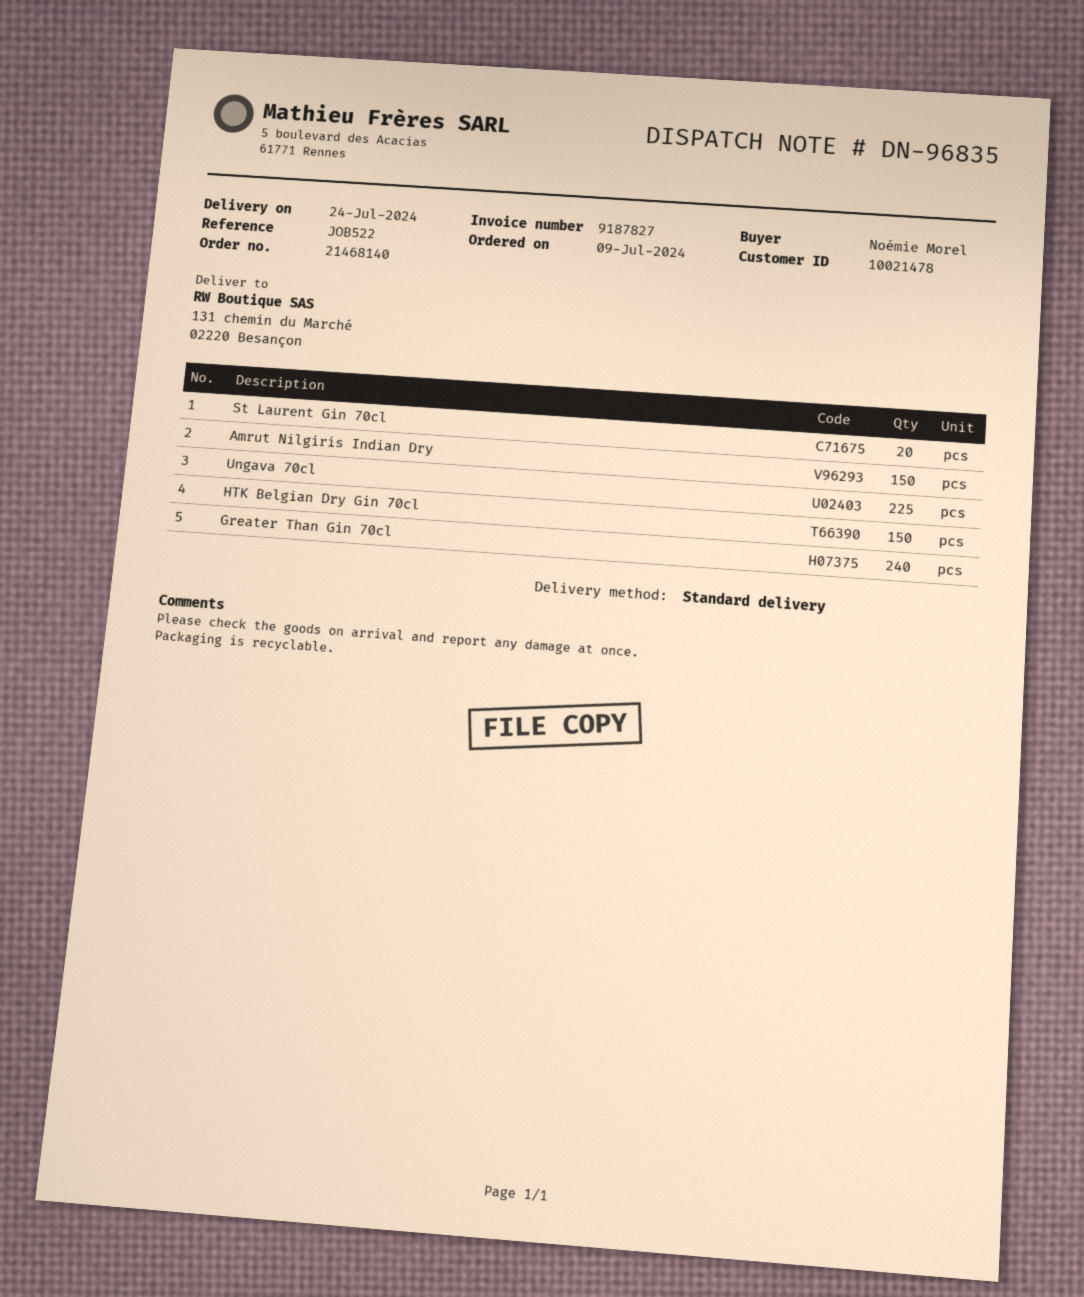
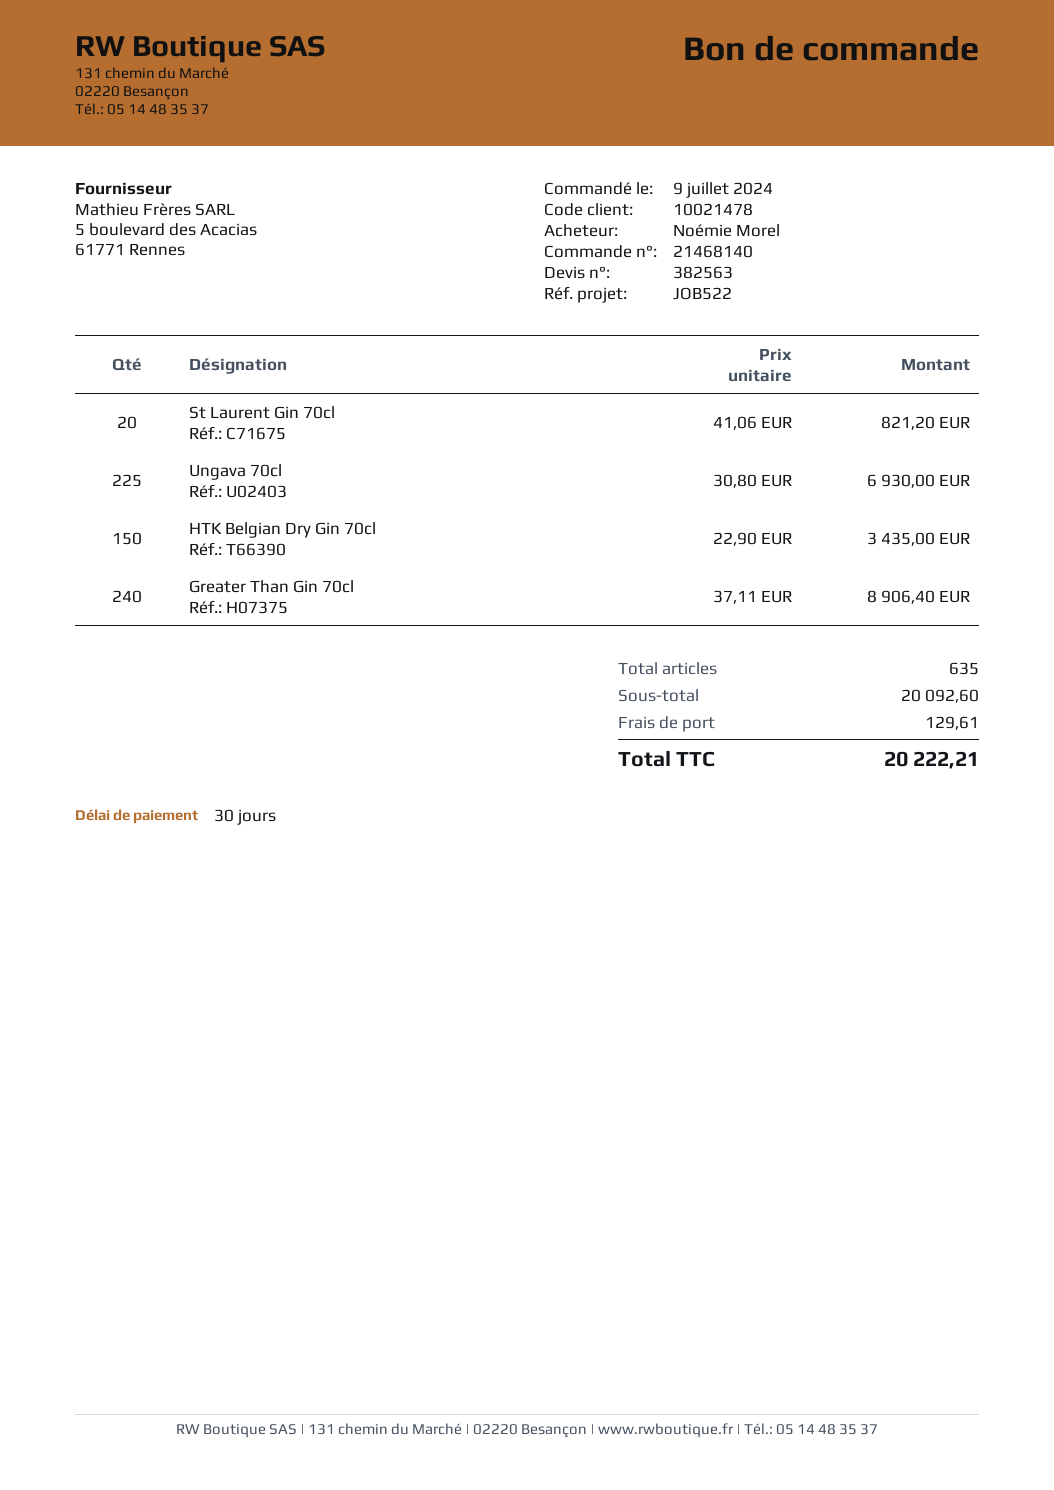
Amrut Nilgiris Indian Dry: 150 -> none

